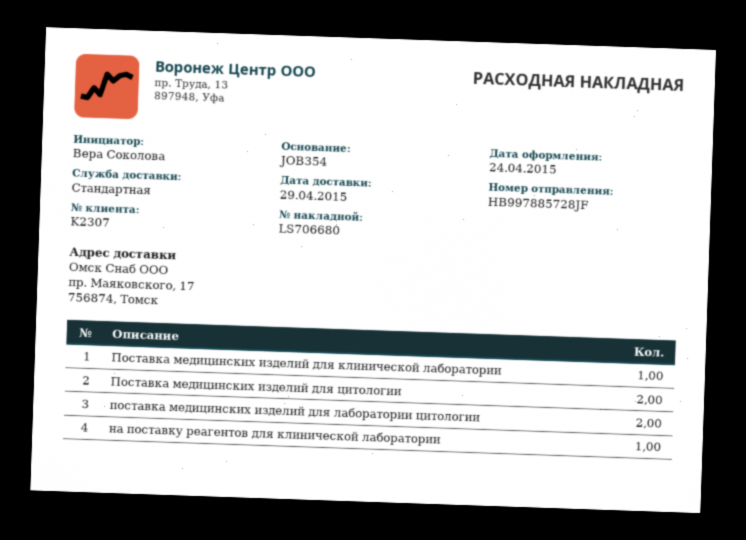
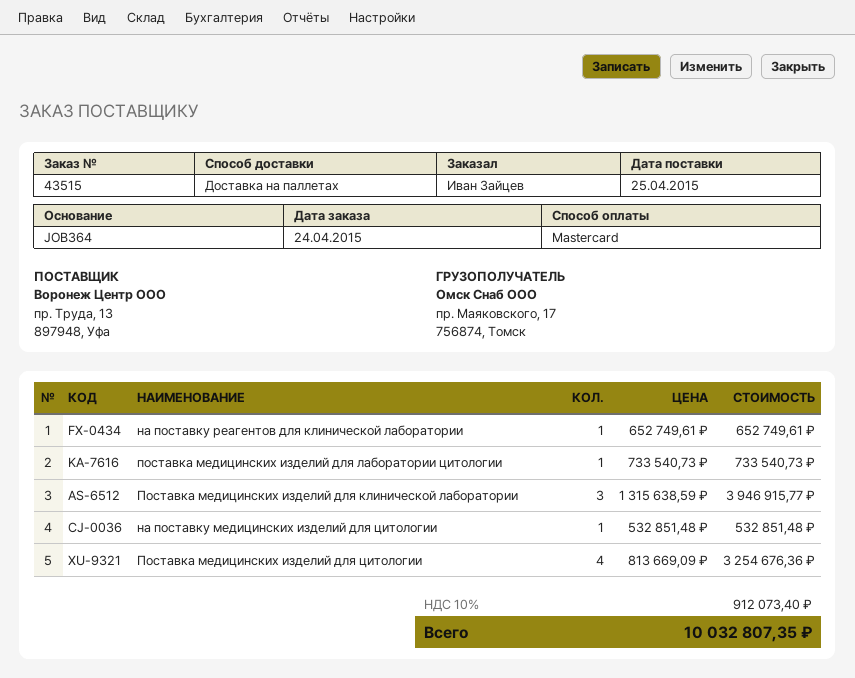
delivery date: 2015-04-29 -> 2015-04-25
reference: JOB354 -> JOB364
ordered by: Вера Соколова -> Иван Зайцев
shipping method: standard -> pallet freight
Поставка медицинских изделий для клинической лаборатории: 1 -> 3
Поставка медицинских изделий для цитологии: 2 -> 4
поставка медицинских изделий для лаборатории цитологии: 2 -> 1
на поставку медицинских изделий для цитологии: none -> 1

